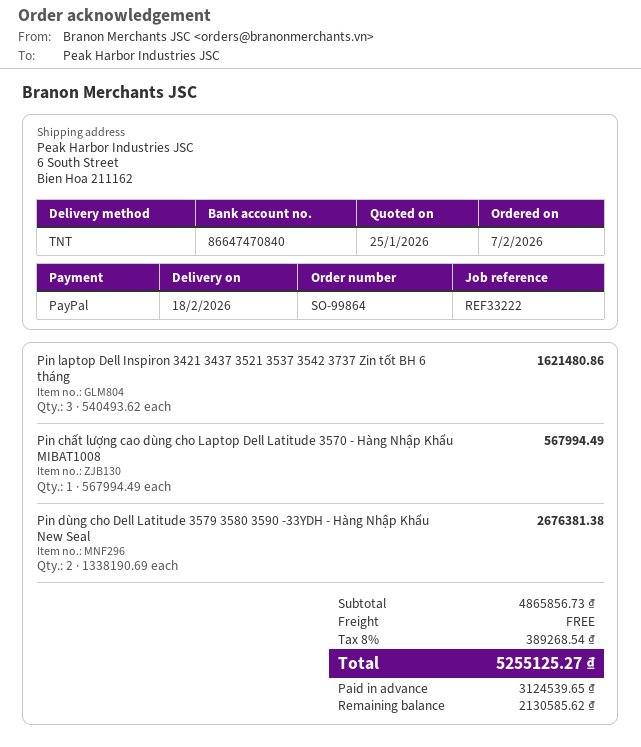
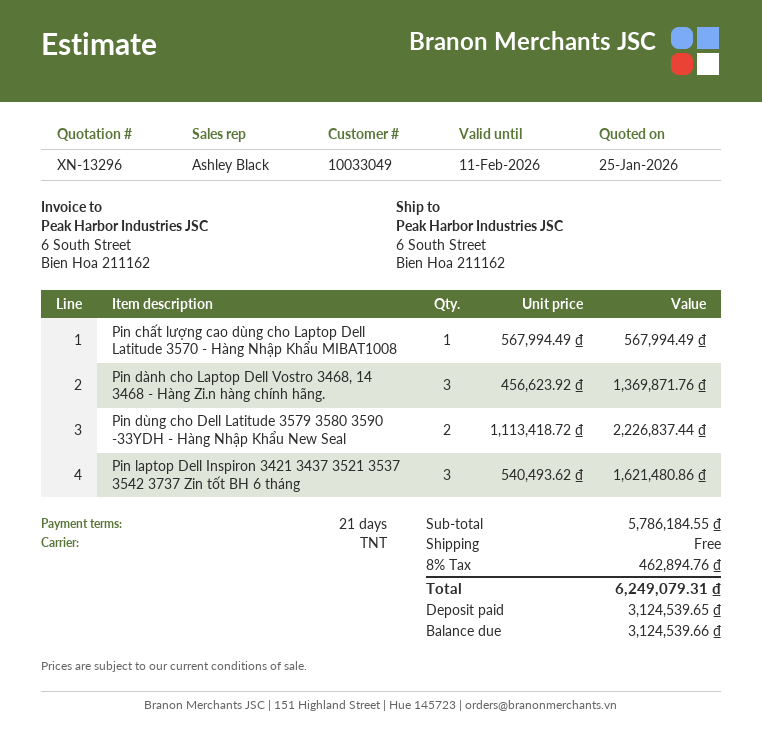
Pin dùng cho Dell Latitude 3579 3580 3590 -33YDH - Hàng Nhập Khẩu New Seal: 2 x 1338190.69 = 2676381.38 -> 2 x 1113418.72 = 2226837.44
Pin dành cho Laptop Dell Vostro 3468, 14 3468 - Hàng Zi.n hàng chính hãng.: none -> 3 x 456623.92 = 1369871.76
subtotal: 4865856.73 -> 5786184.55
tax: 8% = 389268.54 -> 8% = 462894.76
total: 5255125.27 -> 6249079.31
balance: 2130585.62 -> 3124539.66

